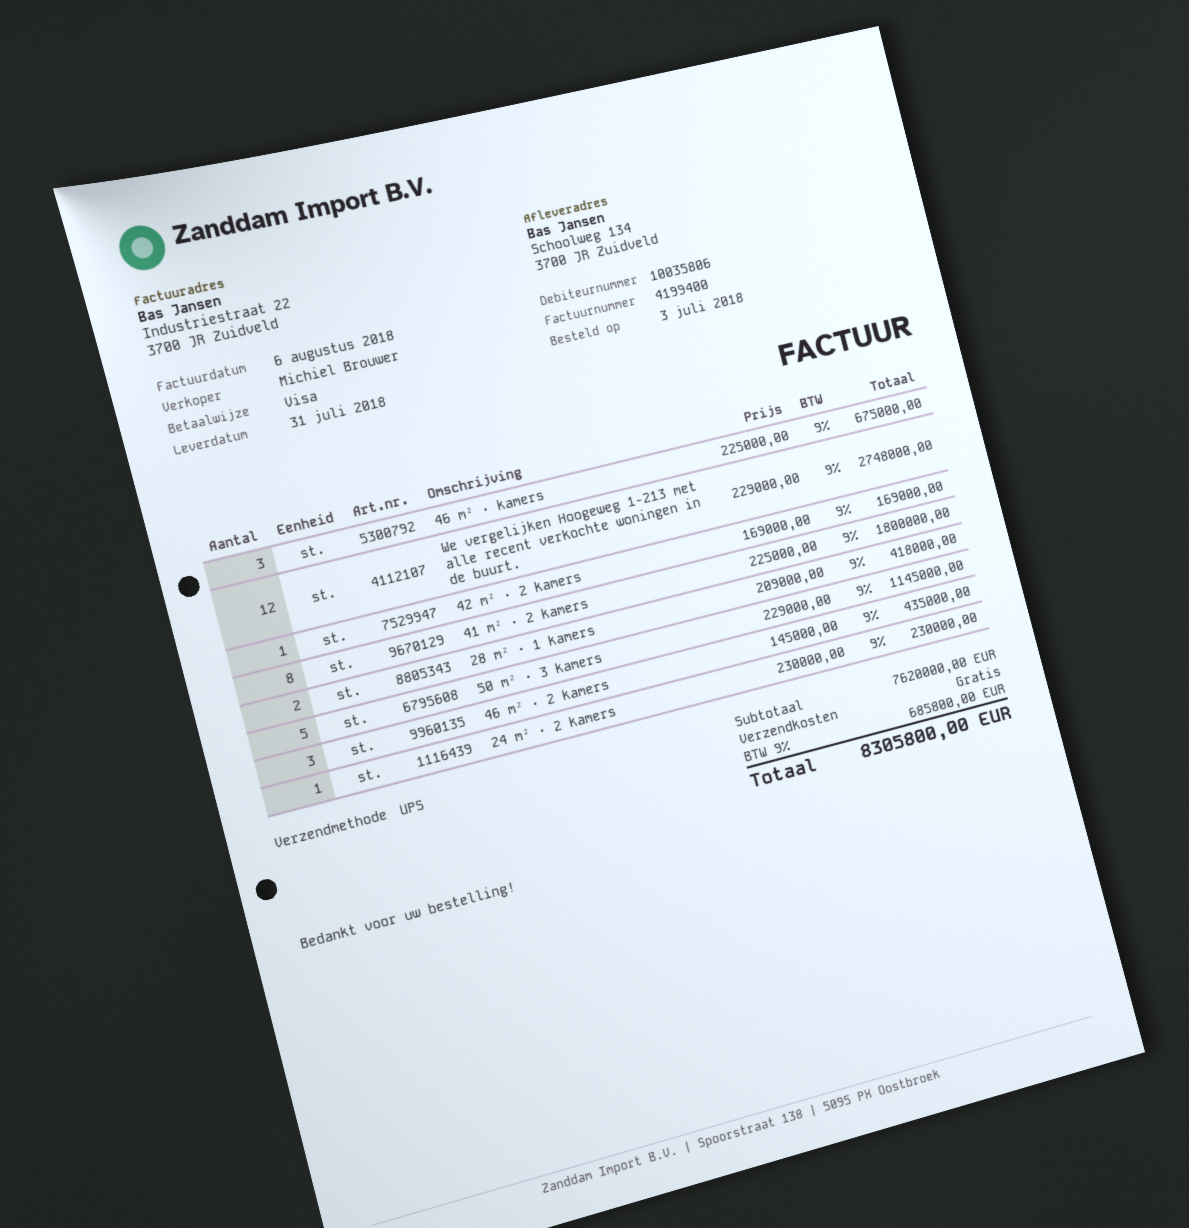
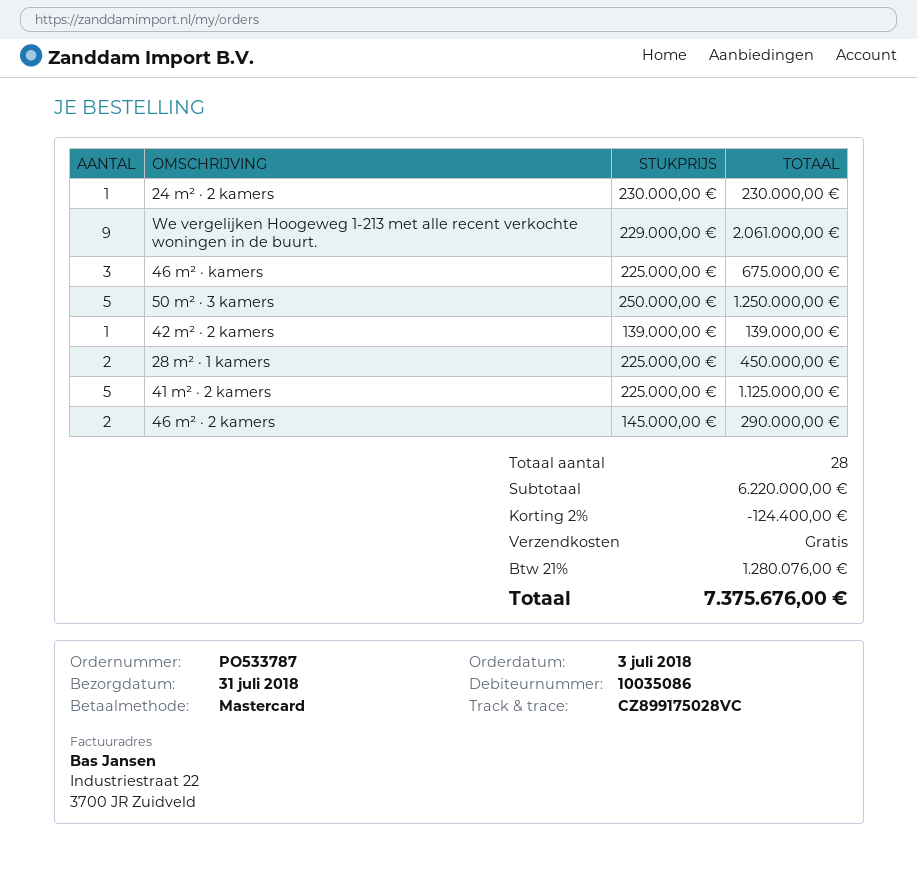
customer number: 10035806 -> 10035086
payment method: Visa -> Mastercard
We vergelijken Hoogeweg 1-213 met alle recent verkochte woningen in de buurt.: 12 x 229000.00 = 2748000.00 -> 9 x 229000.00 = 2061000.00
42 m² · 2 kamers: 1 x 169000.00 = 169000.00 -> 1 x 139000.00 = 139000.00
41 m² · 2 kamers: 8 x 225000.00 = 1800000.00 -> 5 x 225000.00 = 1125000.00
28 m² · 1 kamers: 2 x 209000.00 = 418000.00 -> 2 x 225000.00 = 450000.00
50 m² · 3 kamers: 5 x 229000.00 = 1145000.00 -> 5 x 250000.00 = 1250000.00
46 m² · 2 kamers: 3 x 145000.00 = 435000.00 -> 2 x 145000.00 = 290000.00
subtotal: 7620000.00 -> 6220000.00
discount: none -> 2% = 124400.00
tax: 9% = 685800.00 -> 21% = 1280076.00
total: 8305800.00 -> 7375676.00

